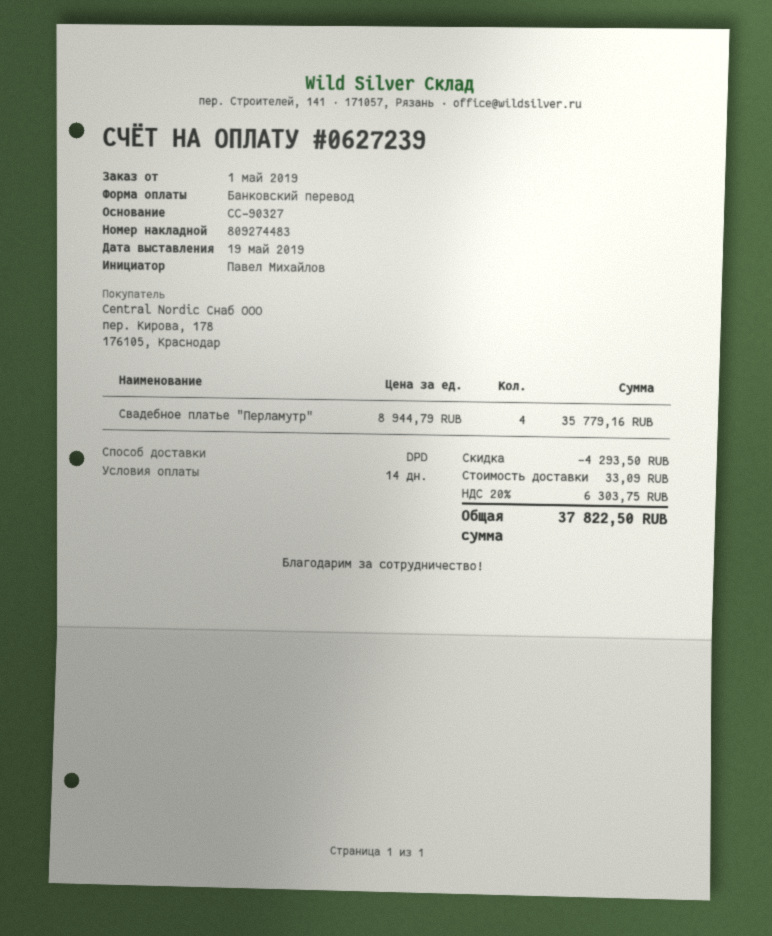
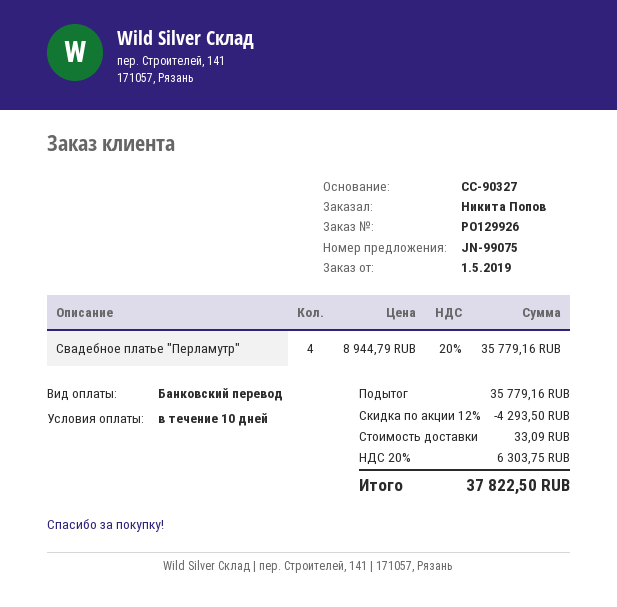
payment terms: 14 days -> 10 days
ordered by: Павел Михайлов -> Никита Попов

